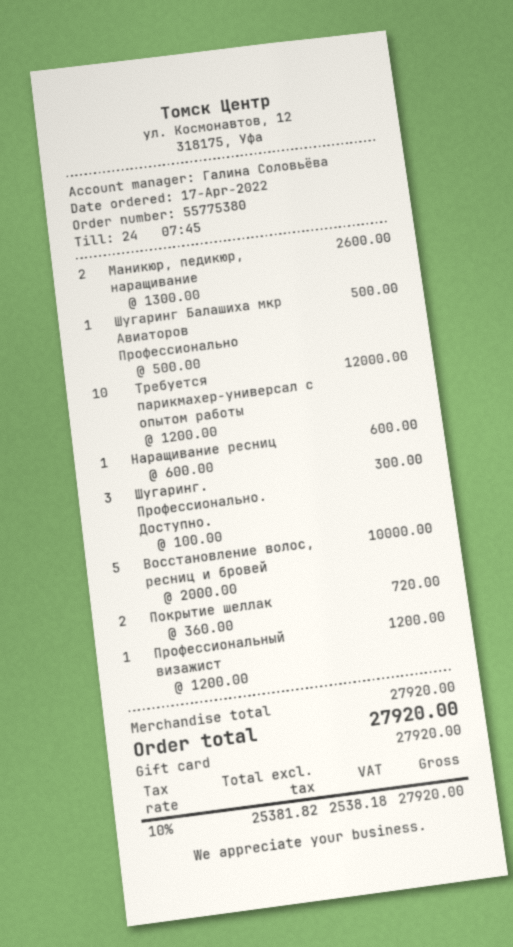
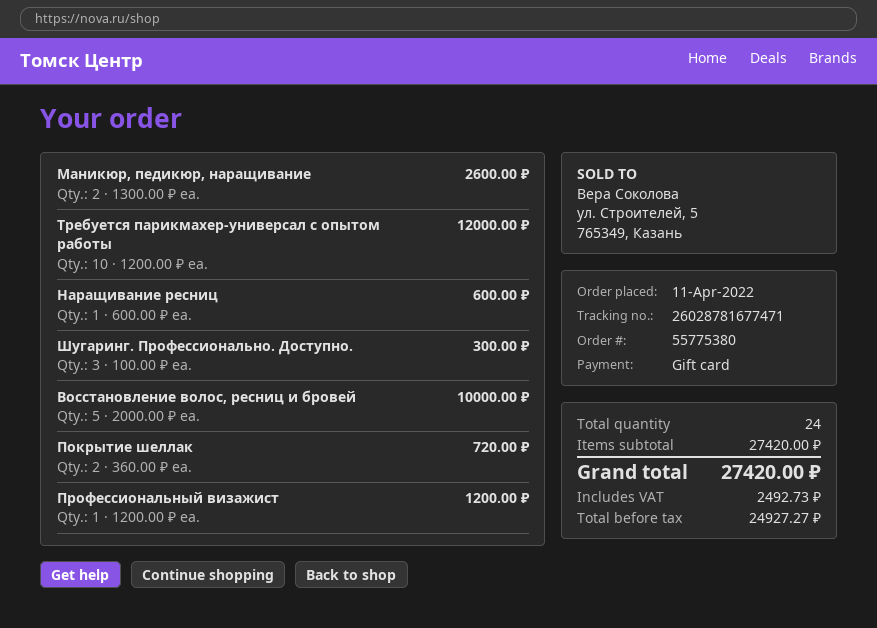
order date: 2022-04-17 -> 2022-04-11
Шугаринг Балашиха мкр Авиаторов Профессионально: 1 x 500.00 = 500.00 -> none
subtotal: 27920.00 -> 27420.00
net: 25381.82 -> 24927.27
tax: 2538.18 -> 2492.73
total: 27920.00 -> 27420.00

